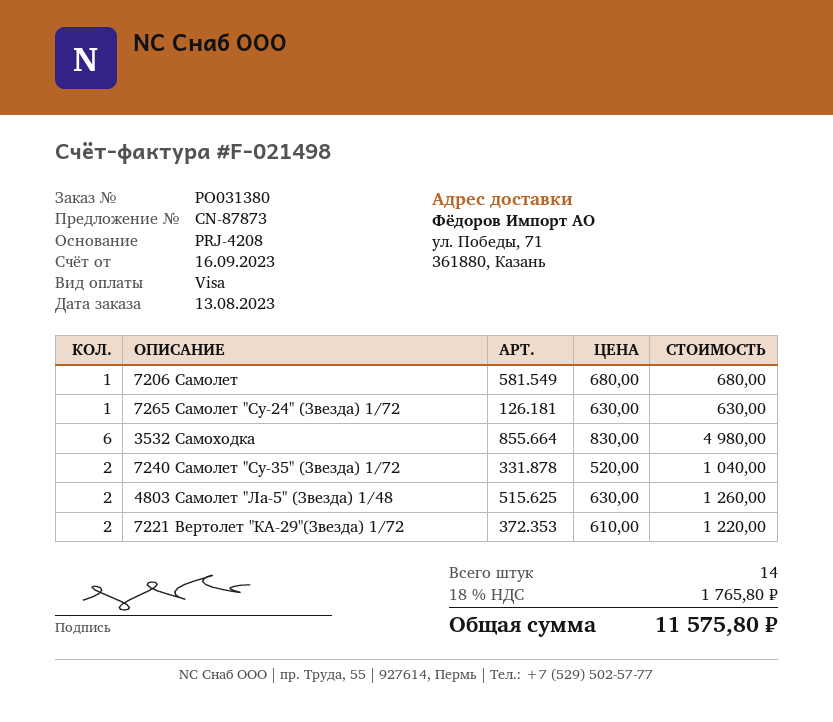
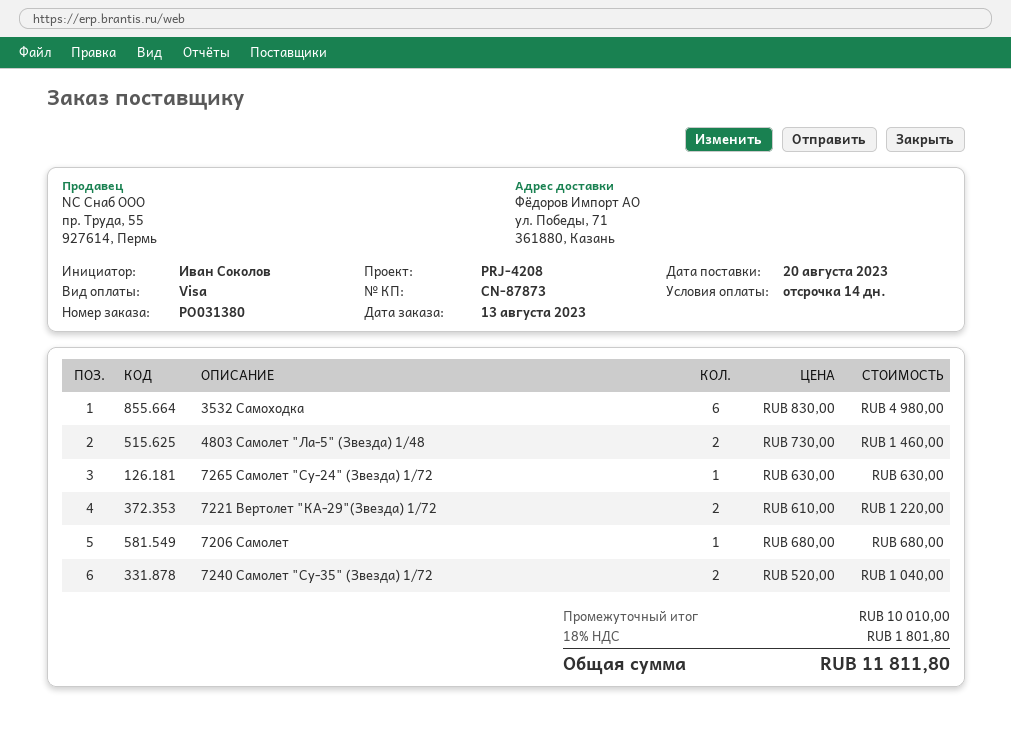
4803 Самолет "Ла-5" (Звезда) 1/48: 2 x 630.00 = 1260.00 -> 2 x 730.00 = 1460.00
tax: 18% = 1765.80 -> 18% = 1801.80
total: 11575.80 -> 11811.80

